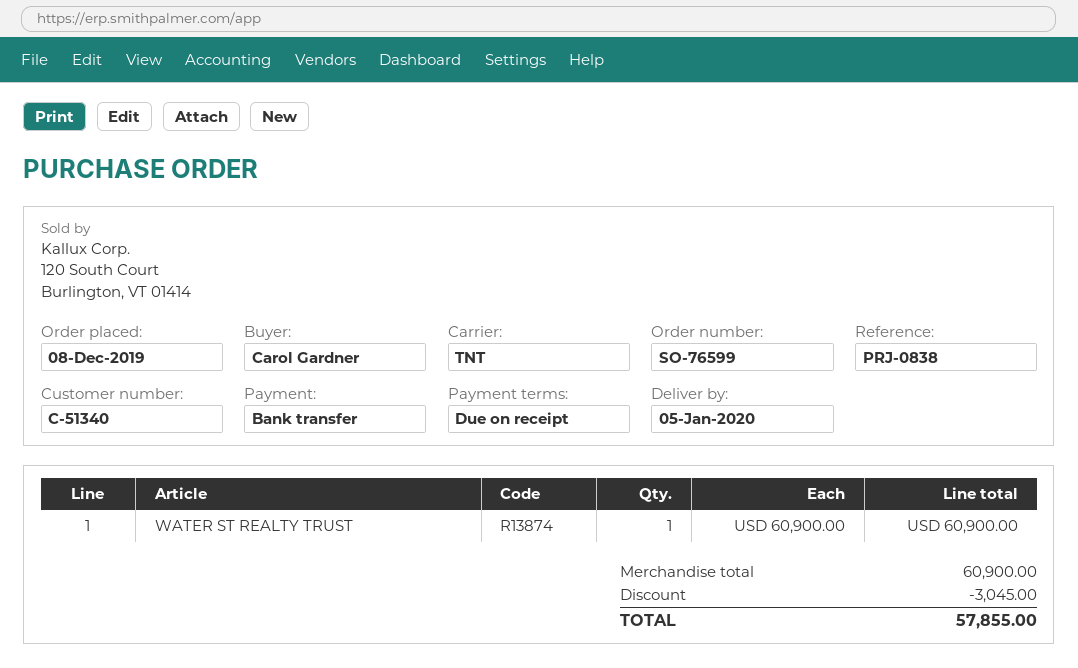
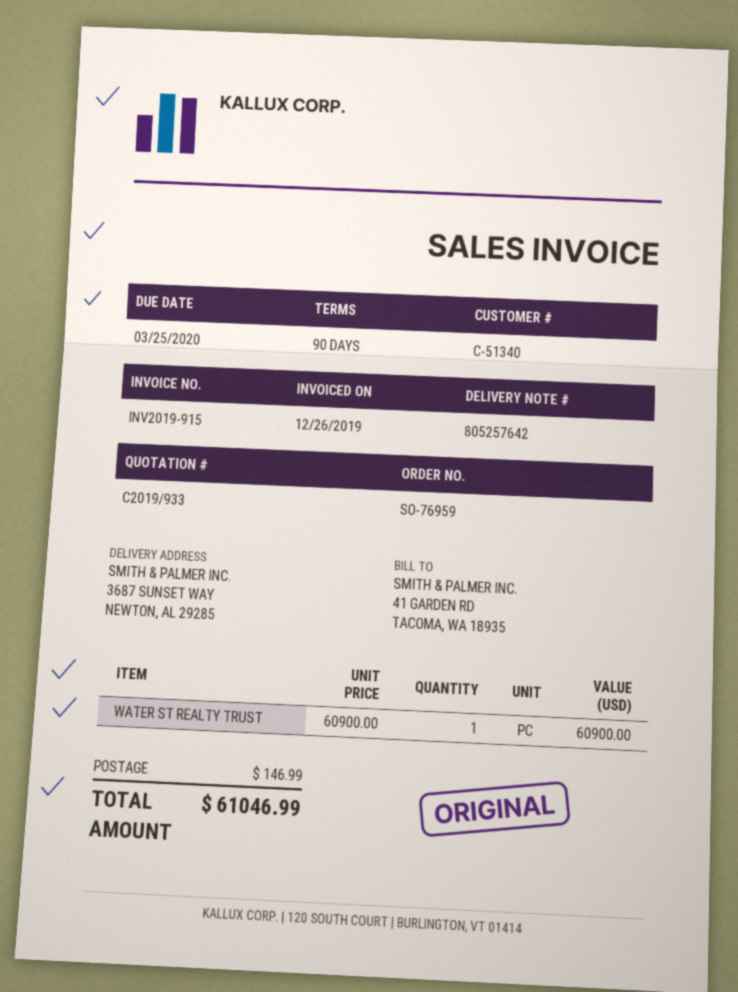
order number: SO-76599 -> SO-76959
payment terms: on receipt -> 90 days
discount: 3045.00 -> none
shipping: none -> 146.99
total: 57855.00 -> 61046.99

